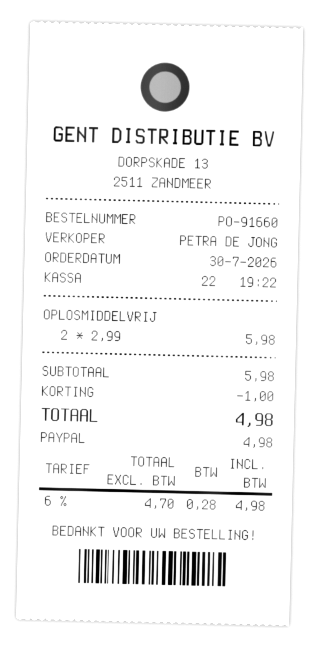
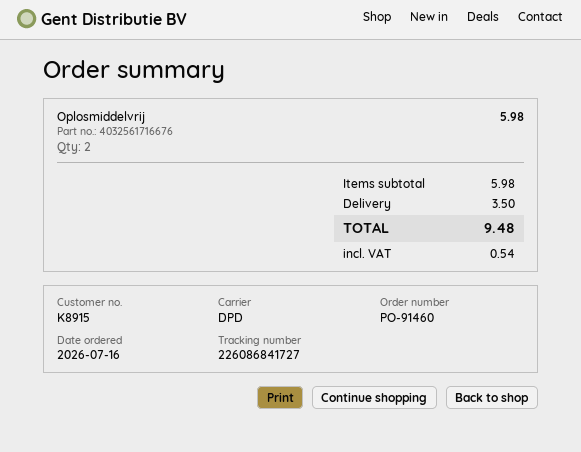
order number: PO-91660 -> PO-91460
order date: 2026-07-30 -> 2026-07-16
discount: 1.00 -> none
shipping: none -> 3.50
tax: 0.28 -> 0.54
total: 4.98 -> 9.48

